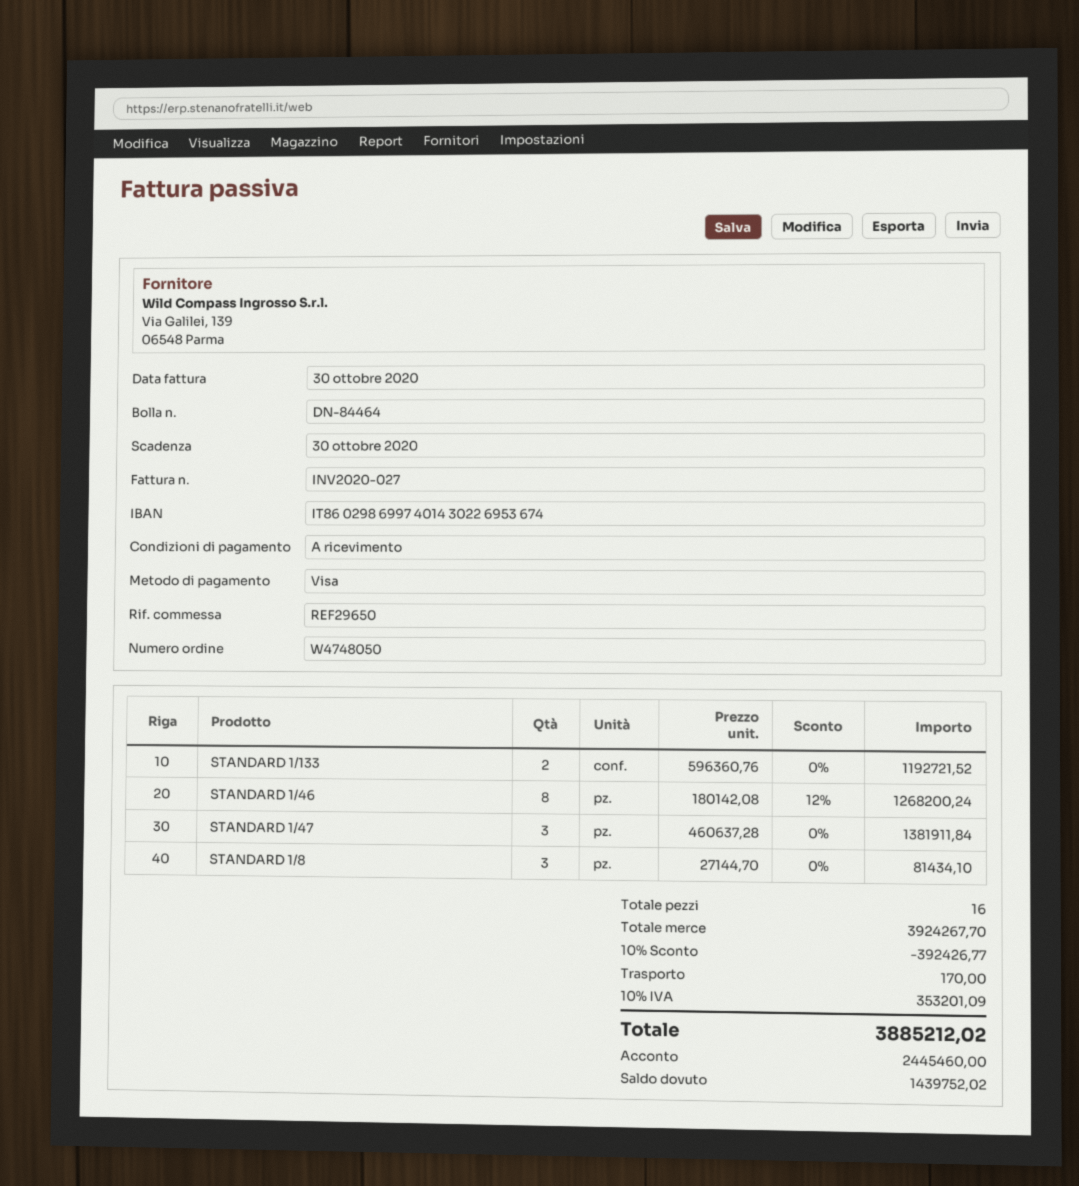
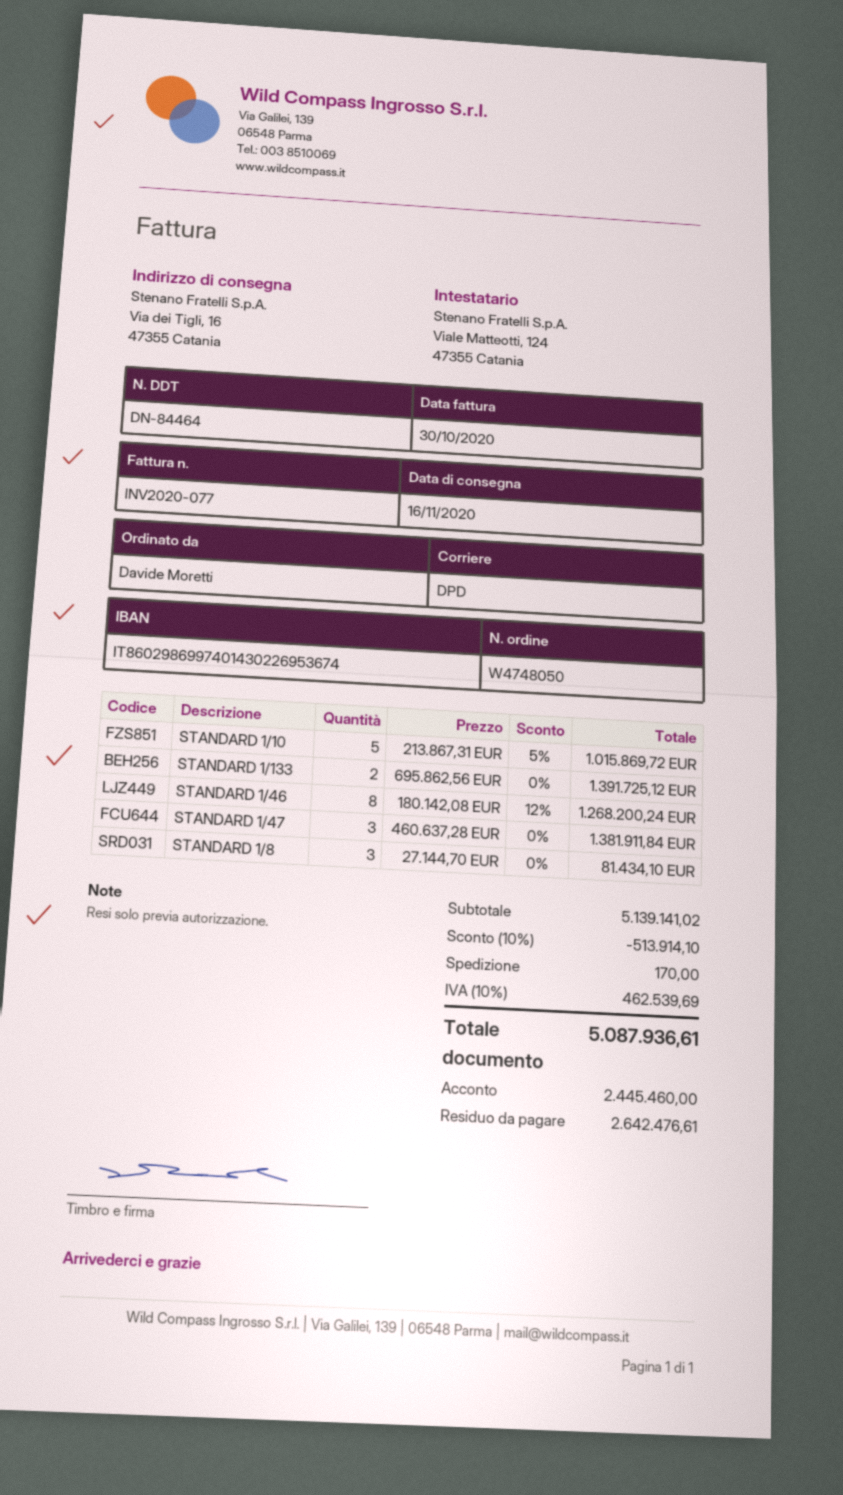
invoice number: INV2020-027 -> INV2020-077
STANDARD 1/133: 2 x 596360.76 = 1192721.52 -> 2 x 695862.56 = 1391725.12
STANDARD 1/10: none -> 5 x 213867.31 - 5% = 1015869.72
subtotal: 3924267.70 -> 5139141.02
discount: 10% = 392426.77 -> 10% = 513914.10
tax: 10% = 353201.09 -> 10% = 462539.69
total: 3885212.02 -> 5087936.61
balance: 1439752.02 -> 2642476.61

